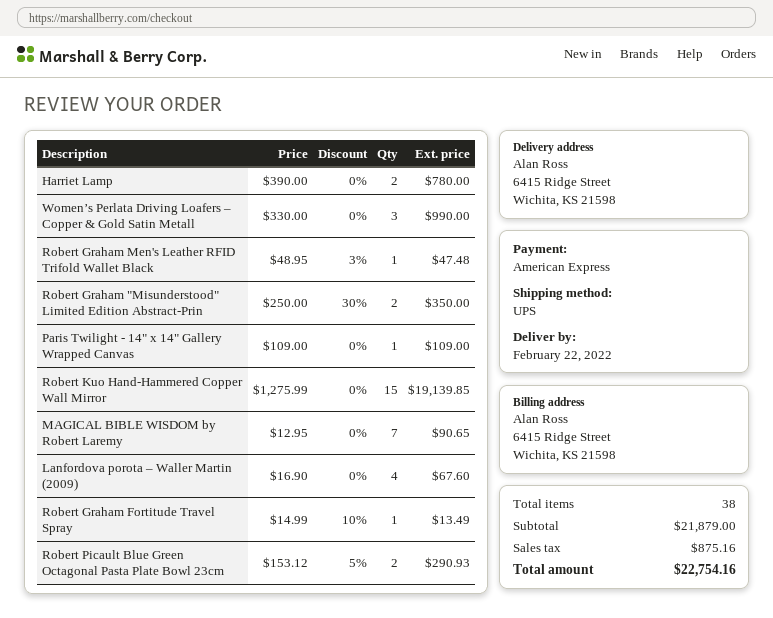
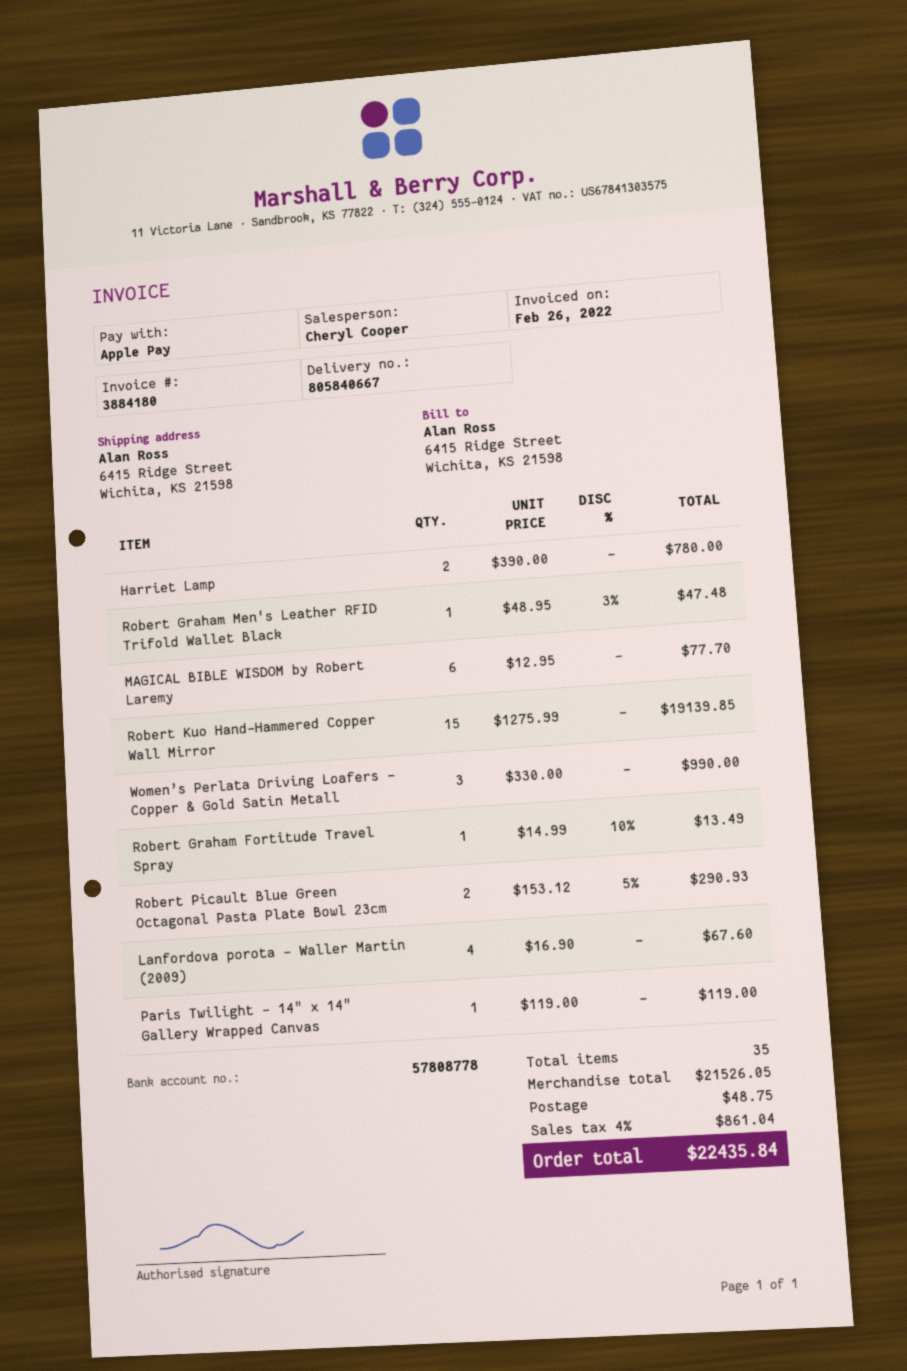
payment method: American Express -> Apple Pay
Robert Graham "Misunderstood" Limited Edition Abstract-Prin: 2 x 250.00 - 30% = 350.00 -> none
Paris Twilight - 14" x 14" Gallery Wrapped Canvas: 1 x 109.00 = 109.00 -> 1 x 119.00 = 119.00
MAGICAL BIBLE WISDOM by Robert Laremy: 7 x 12.95 = 90.65 -> 6 x 12.95 = 77.70
total quantity: 38 -> 35
subtotal: 21879.00 -> 21526.05
shipping: none -> 48.75
tax: 875.16 -> 861.04
total: 22754.16 -> 22435.84

